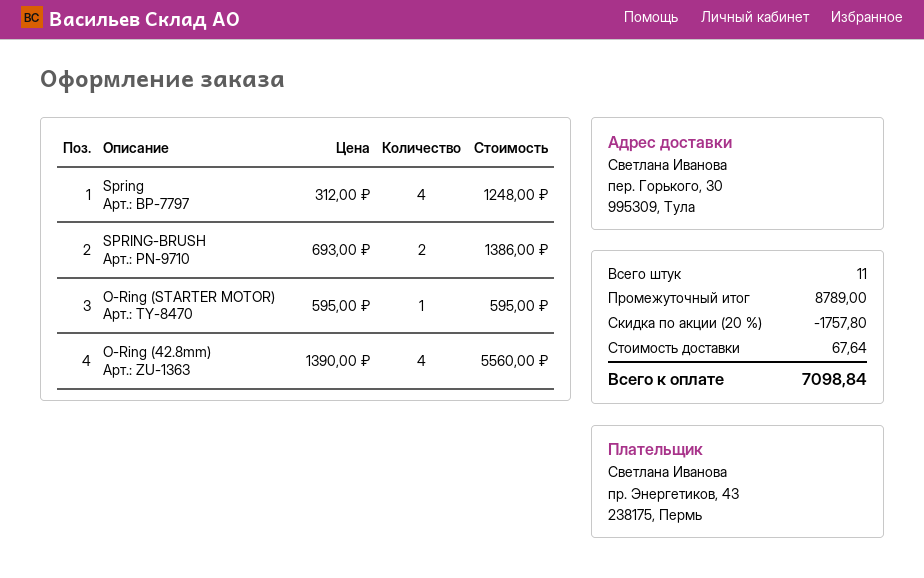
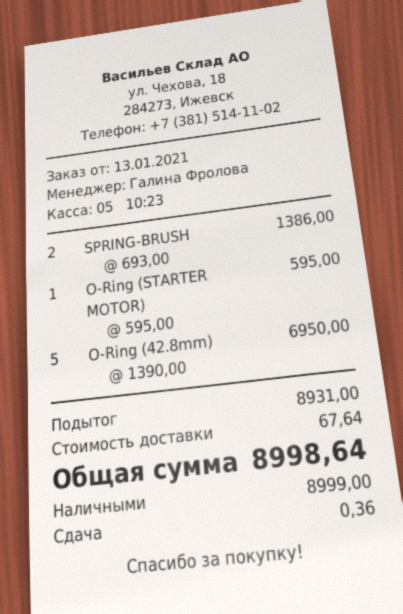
Spring: 4 x 312.00 = 1248.00 -> none
O-Ring (42.8mm): 4 x 1390.00 = 5560.00 -> 5 x 1390.00 = 6950.00
subtotal: 8789.00 -> 8931.00
discount: 20% = 1757.80 -> none
total: 7098.84 -> 8998.64

